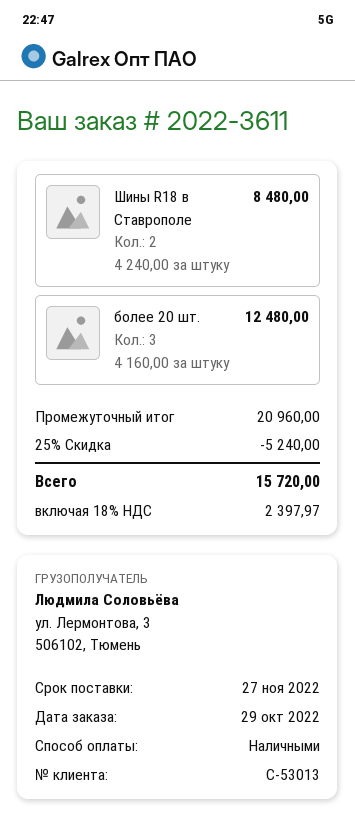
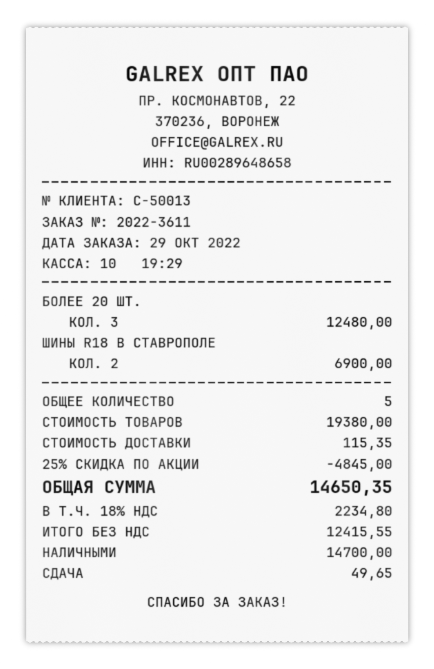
customer number: C-53013 -> C-50013
Шины R18 в Ставрополе: 2 for 8480.00 -> 2 for 6900.00
subtotal: 20960.00 -> 19380.00
discount: 25% = 5240.00 -> 25% = 4845.00
shipping: none -> 115.35
tax: 18% = 2397.97 -> 18% = 2234.80
total: 15720.00 -> 14650.35

